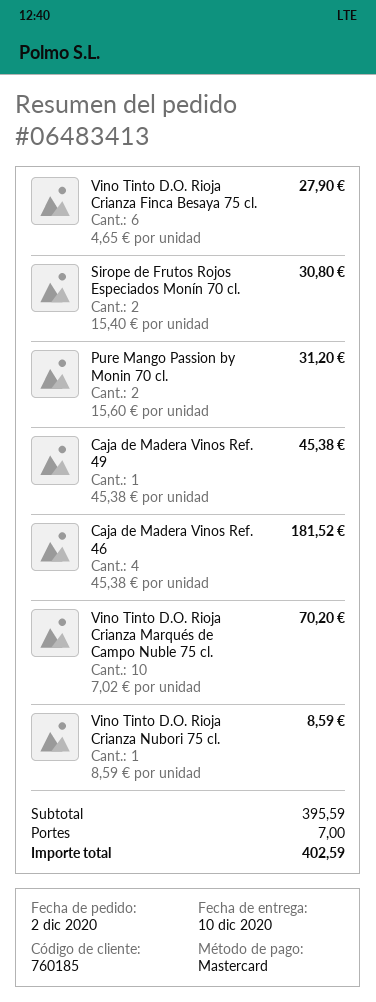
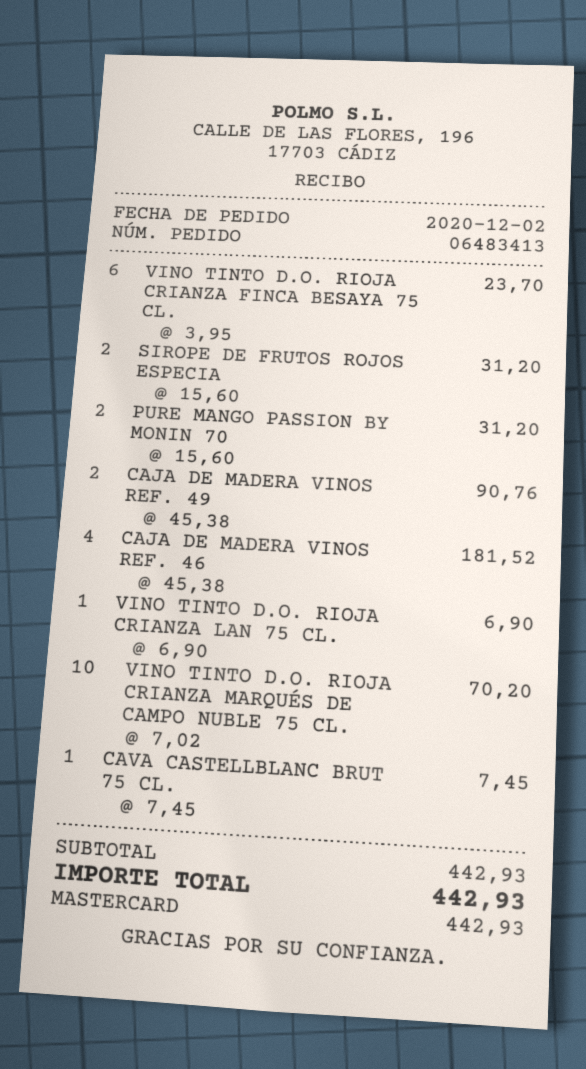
Vino Tinto D.O. Rioja Crianza Finca Besaya 75 cl.: 6 x 4.65 = 27.90 -> 6 x 3.95 = 23.70
Sirope de Frutos Rojos Especiados Monín 70 cl.: 2 x 15.40 = 30.80 -> 2 x 15.60 = 31.20
Caja de Madera Vinos Ref. 49: 1 x 45.38 = 45.38 -> 2 x 45.38 = 90.76
Vino Tinto D.O. Rioja Crianza Nubori 75 cl.: 1 x 8.59 = 8.59 -> none
VINO TINTO D.O. RIOJA CRIANZA LAN 75 CL.: none -> 1 x 6.90 = 6.90
CAVA CASTELLBLANC BRUT 75 CL.: none -> 1 x 7.45 = 7.45
subtotal: 395.59 -> 442.93
shipping: 7.00 -> none
total: 402.59 -> 442.93

